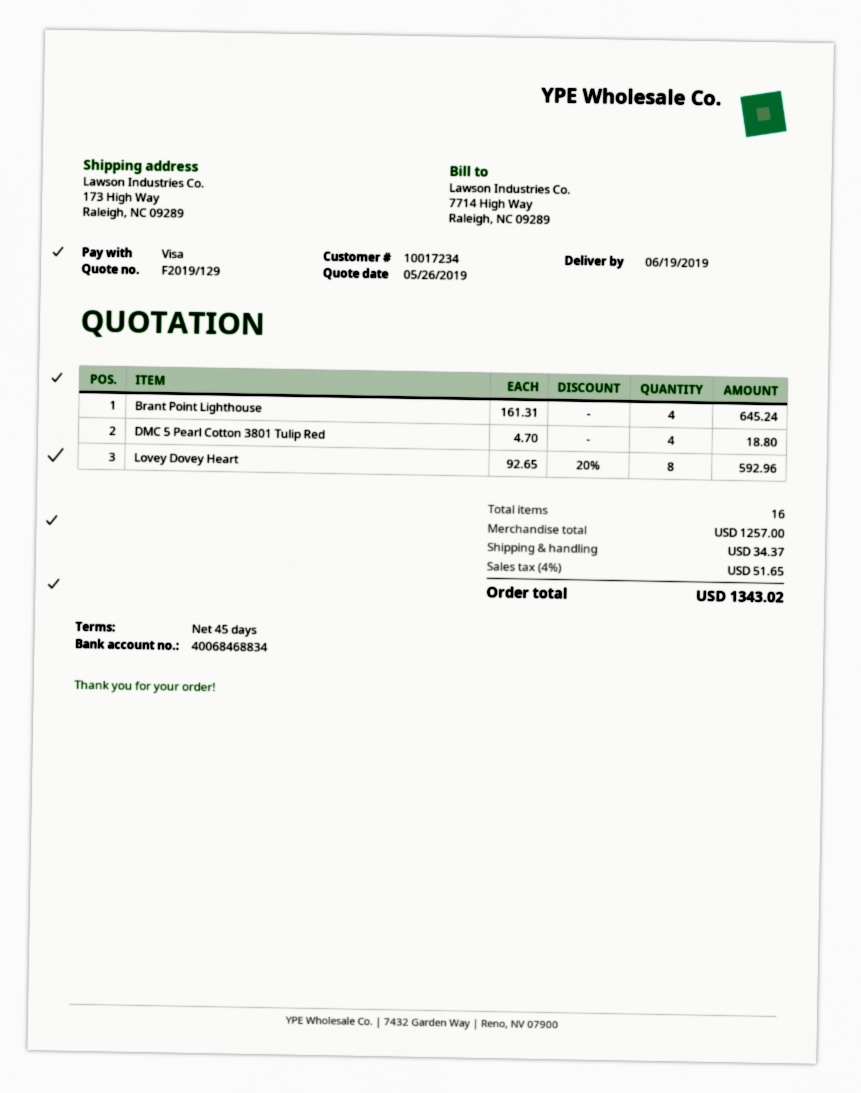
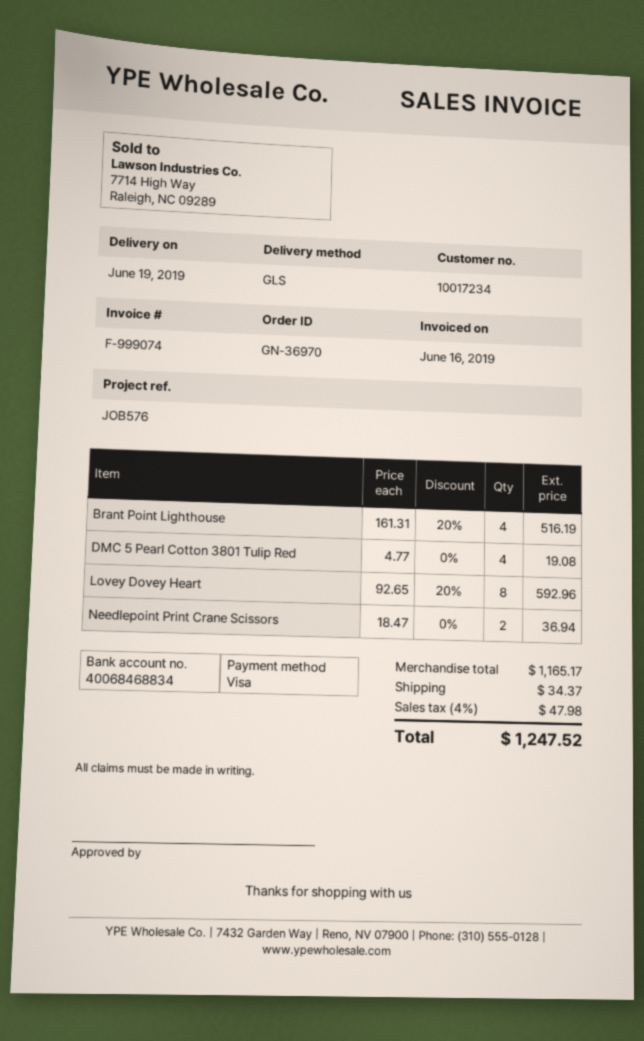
Brant Point Lighthouse: 4 x 161.31 = 645.24 -> 4 x 161.31 - 20% = 516.19
DMC 5 Pearl Cotton 3801 Tulip Red: 4 x 4.70 = 18.80 -> 4 x 4.77 = 19.08
Needlepoint Print Crane Scissors: none -> 2 x 18.47 = 36.94
subtotal: 1257.00 -> 1165.17
tax: 4% = 51.65 -> 4% = 47.98
total: 1343.02 -> 1247.52

